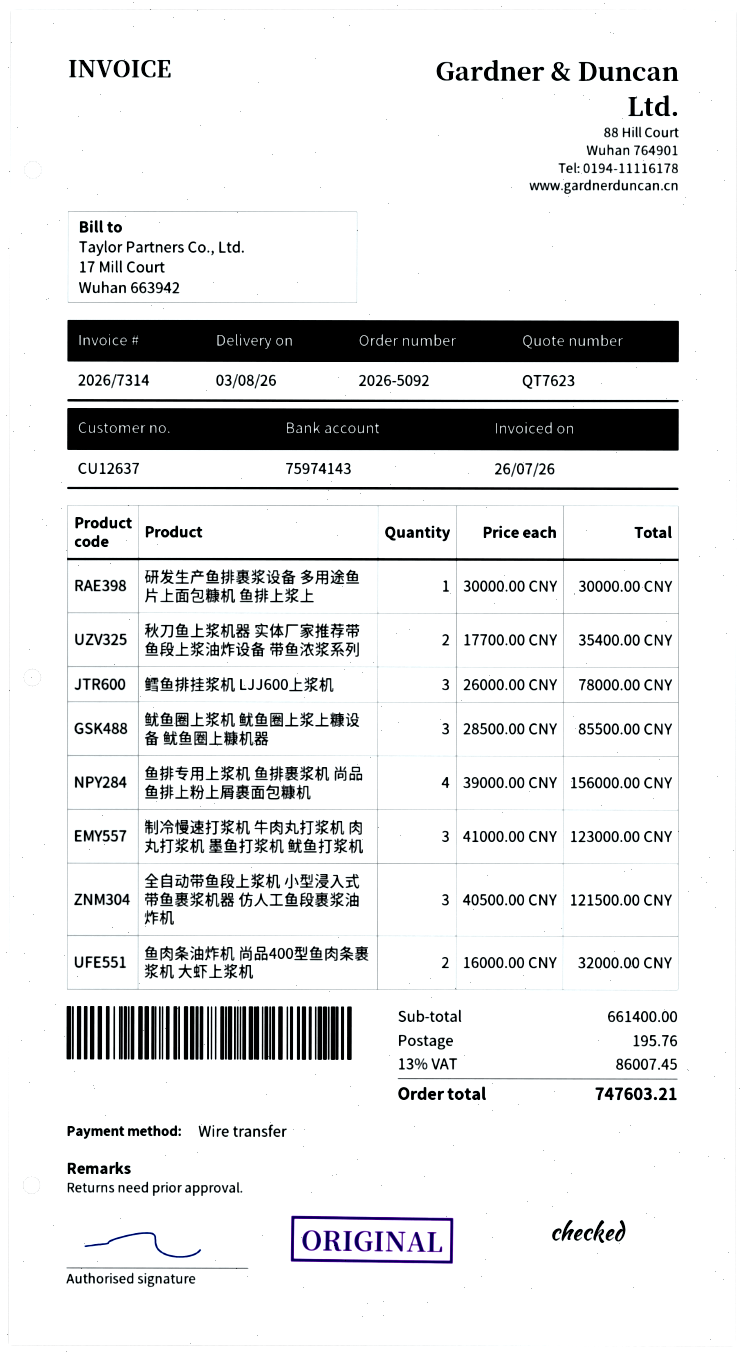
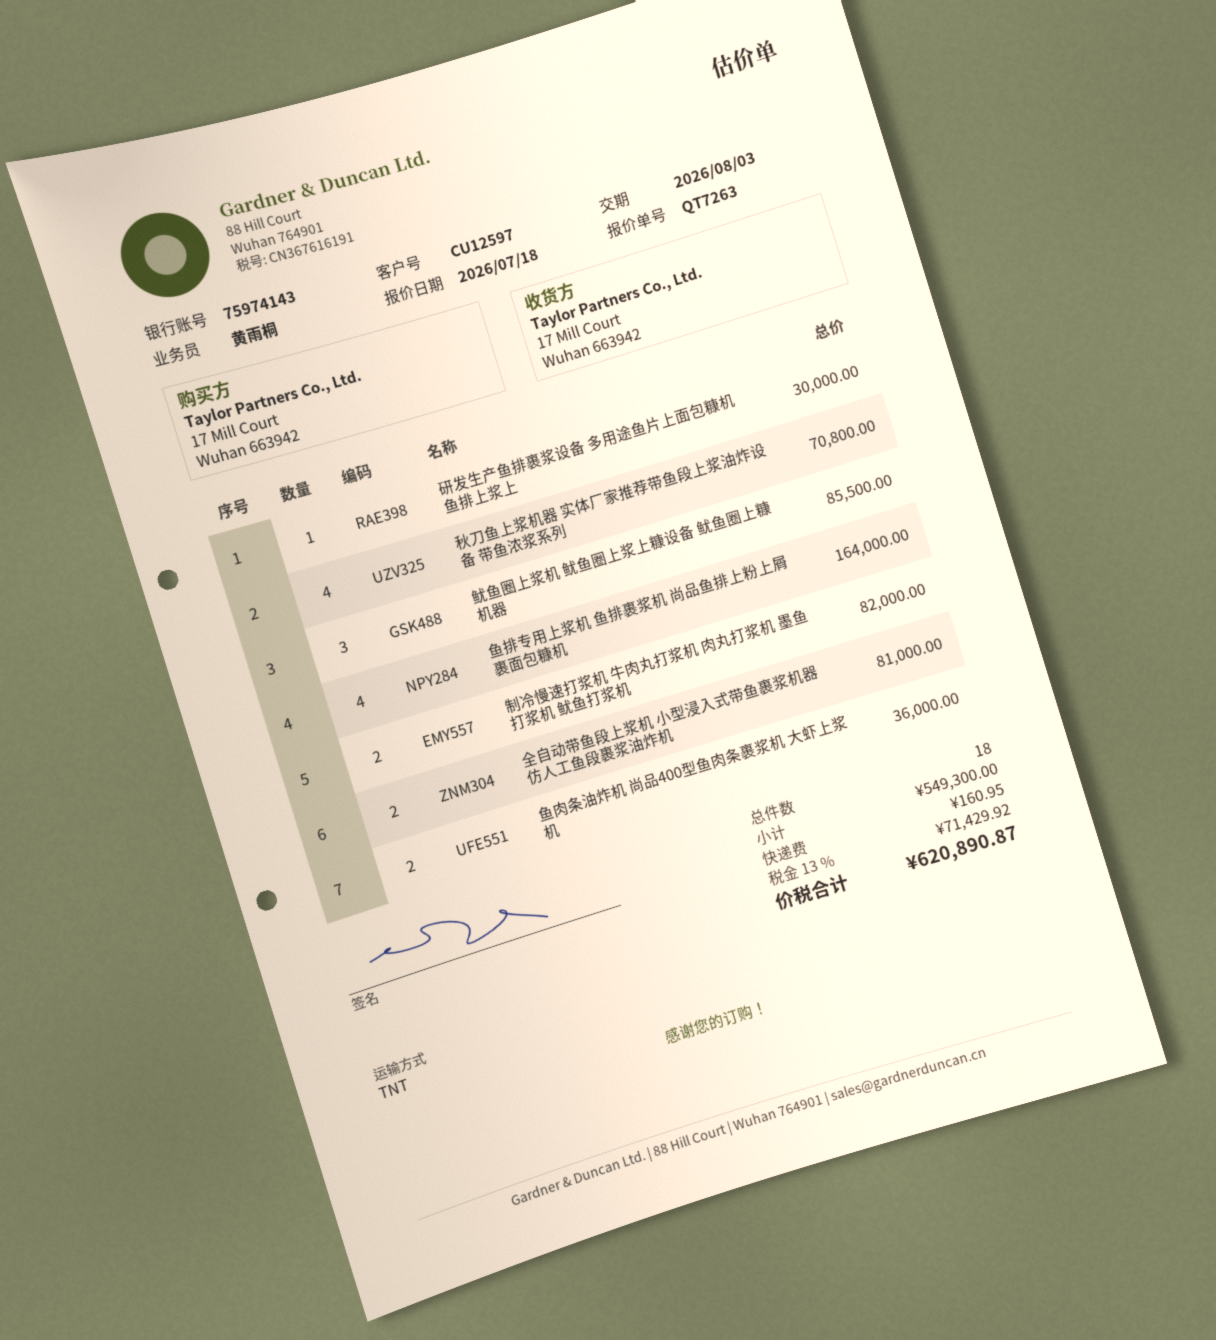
quote number: QT7623 -> QT7263
customer number: CU12637 -> CU12597
秋刀鱼上浆机器 实体厂家推荐带鱼段上浆油炸设备 带鱼浓浆系列: 2 for 35400.00 -> 4 for 70800.00
鳕鱼排挂浆机 LJJ600上浆机: 3 for 78000.00 -> none
鱼排专用上浆机 鱼排裹浆机 尚品鱼排上粉上屑裹面包糠机: 4 for 156000.00 -> 4 for 164000.00
制冷慢速打浆机 牛肉丸打浆机 肉丸打浆机 墨鱼打浆机 鱿鱼打浆机: 3 for 123000.00 -> 2 for 82000.00
全自动带鱼段上浆机 小型浸入式带鱼裹浆机器 仿人工鱼段裹浆油炸机: 3 for 121500.00 -> 2 for 81000.00
鱼肉条油炸机 尚品400型鱼肉条裹浆机 大虾上浆机: 2 for 32000.00 -> 2 for 36000.00
subtotal: 661400.00 -> 549300.00
shipping: 195.76 -> 160.95
tax: 13% = 86007.45 -> 13% = 71429.92
total: 747603.21 -> 620890.87

